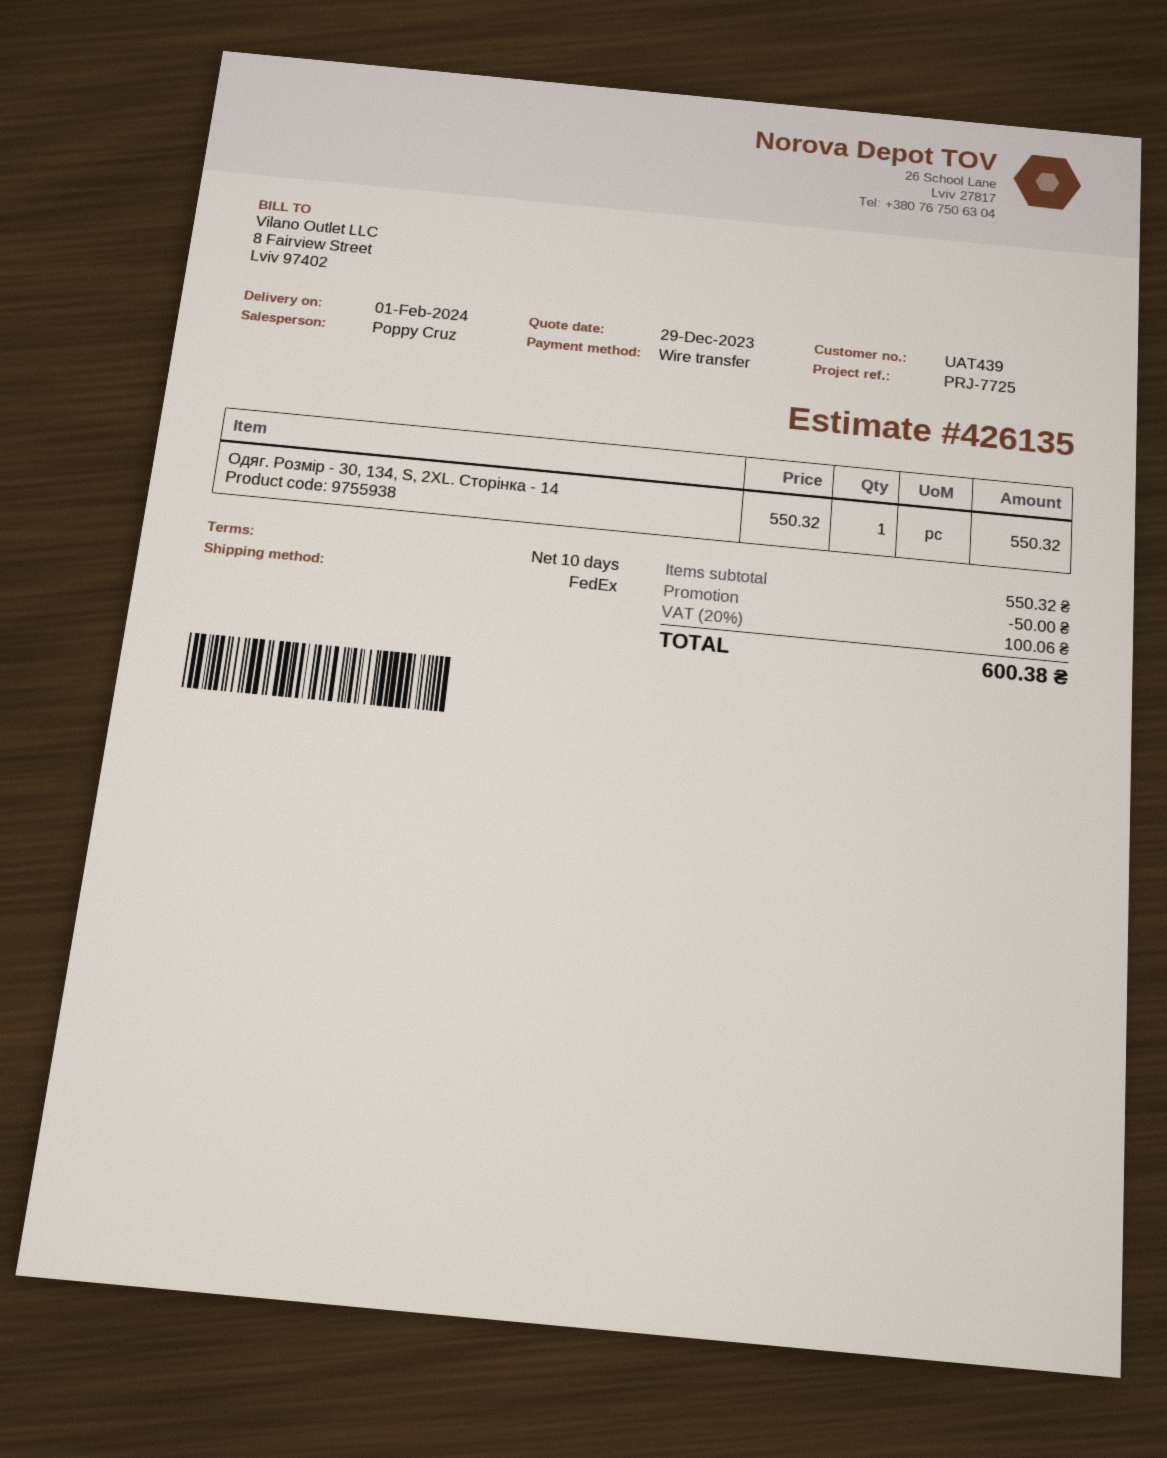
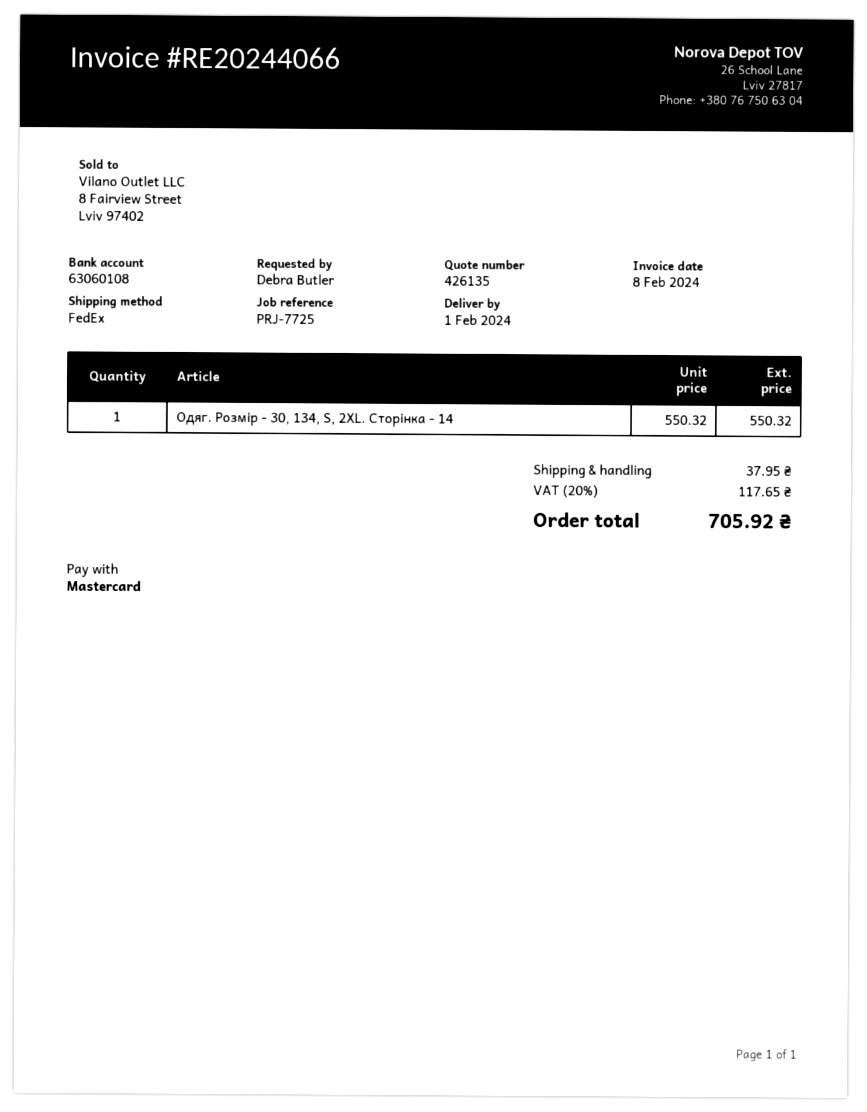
payment method: bank transfer -> Mastercard
discount: 50.00 -> none
shipping: none -> 37.95
tax: 20% = 100.06 -> 20% = 117.65
total: 600.38 -> 705.92

